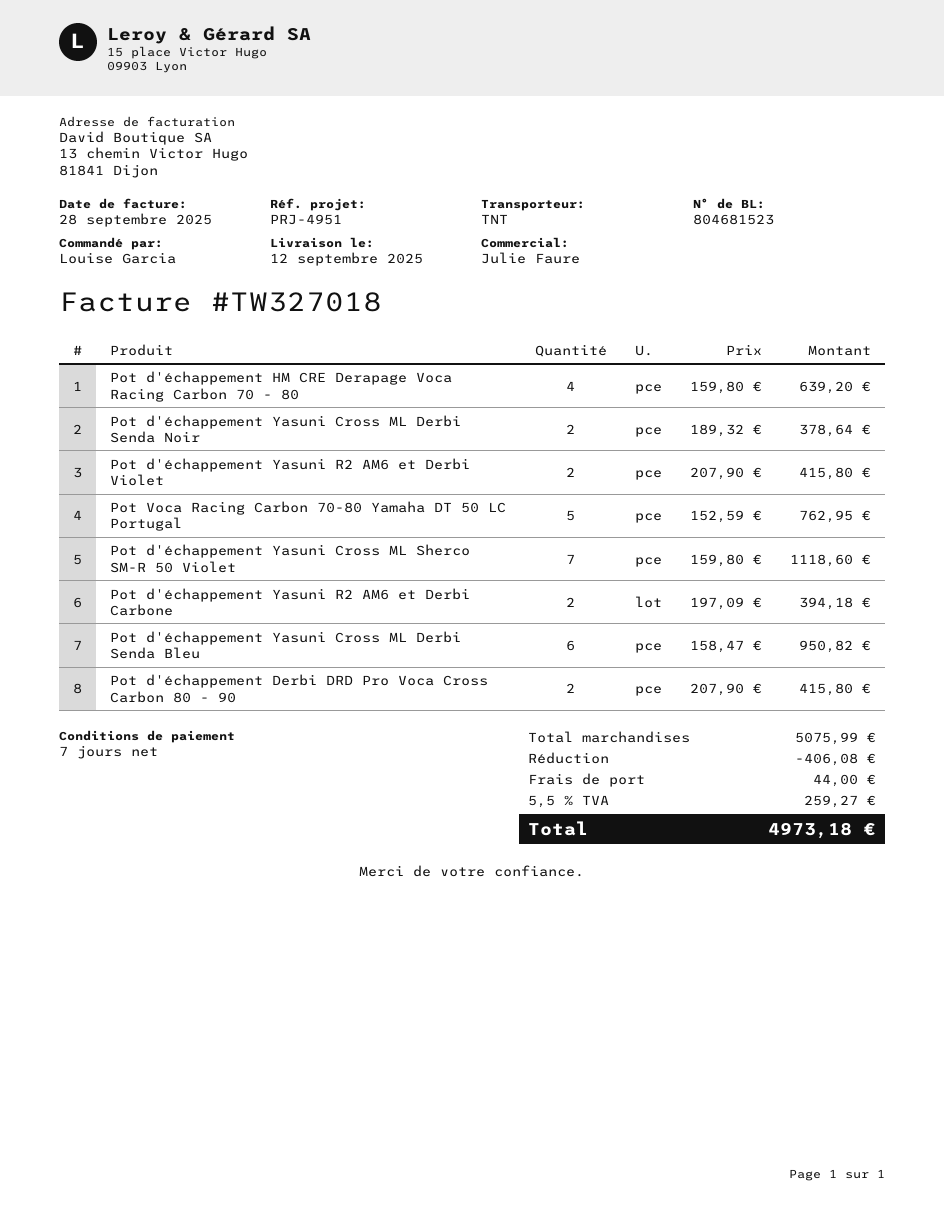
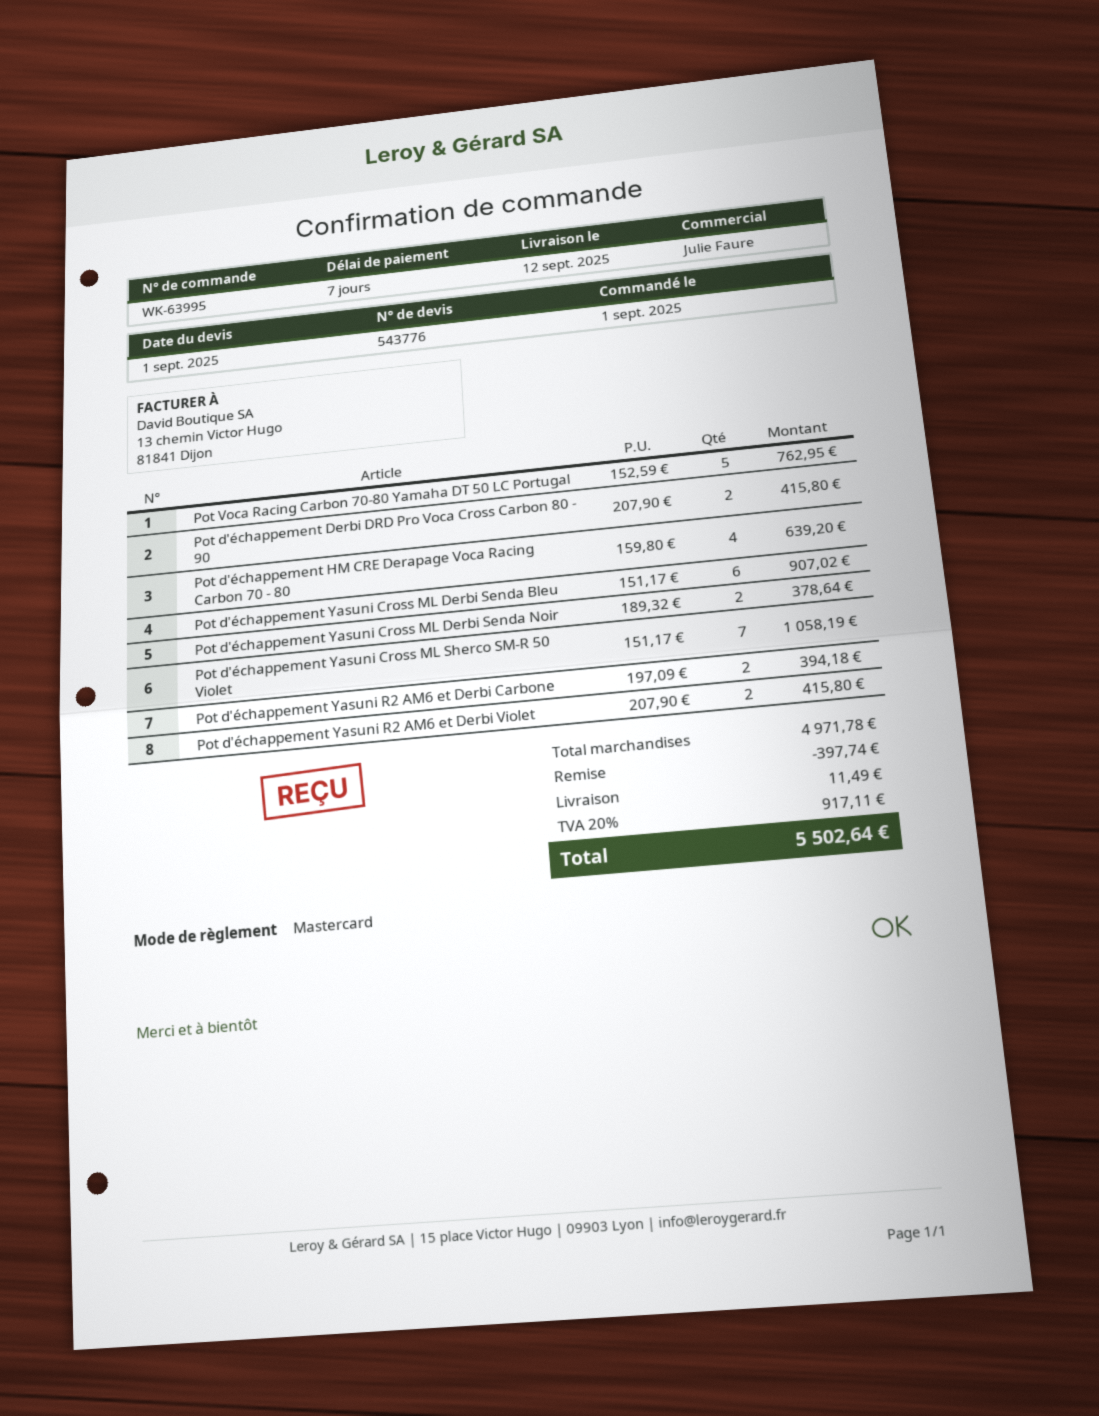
Pot d'échappement Yasuni Cross ML Sherco SM-R 50 Violet: 7 x 159.80 = 1118.60 -> 7 x 151.17 = 1058.19
Pot d'échappement Yasuni Cross ML Derbi Senda Bleu: 6 x 158.47 = 950.82 -> 6 x 151.17 = 907.02
subtotal: 5075.99 -> 4971.78
discount: 406.08 -> 397.74
shipping: 44.00 -> 11.49
tax: 5.5% = 259.27 -> 20% = 917.11
total: 4973.18 -> 5502.64

